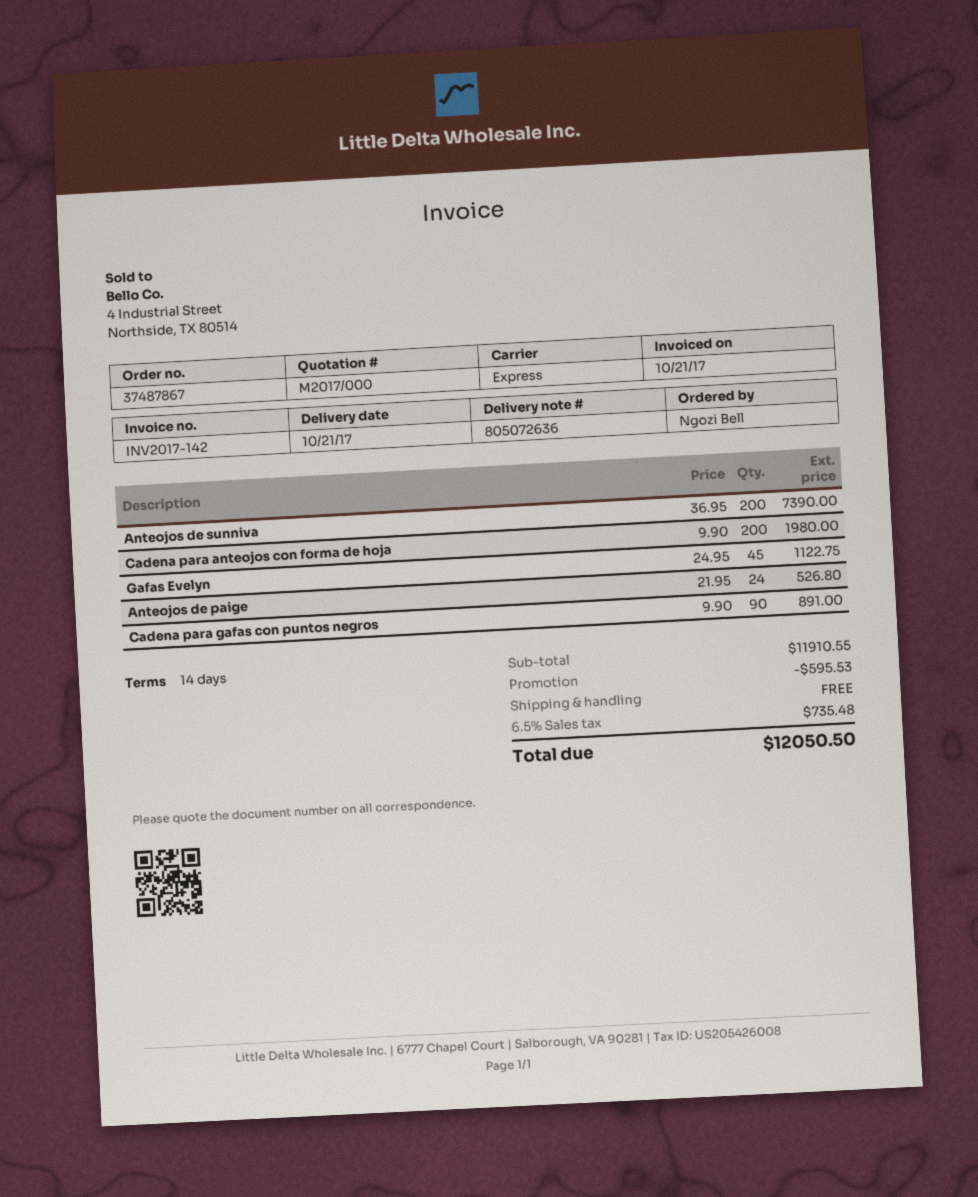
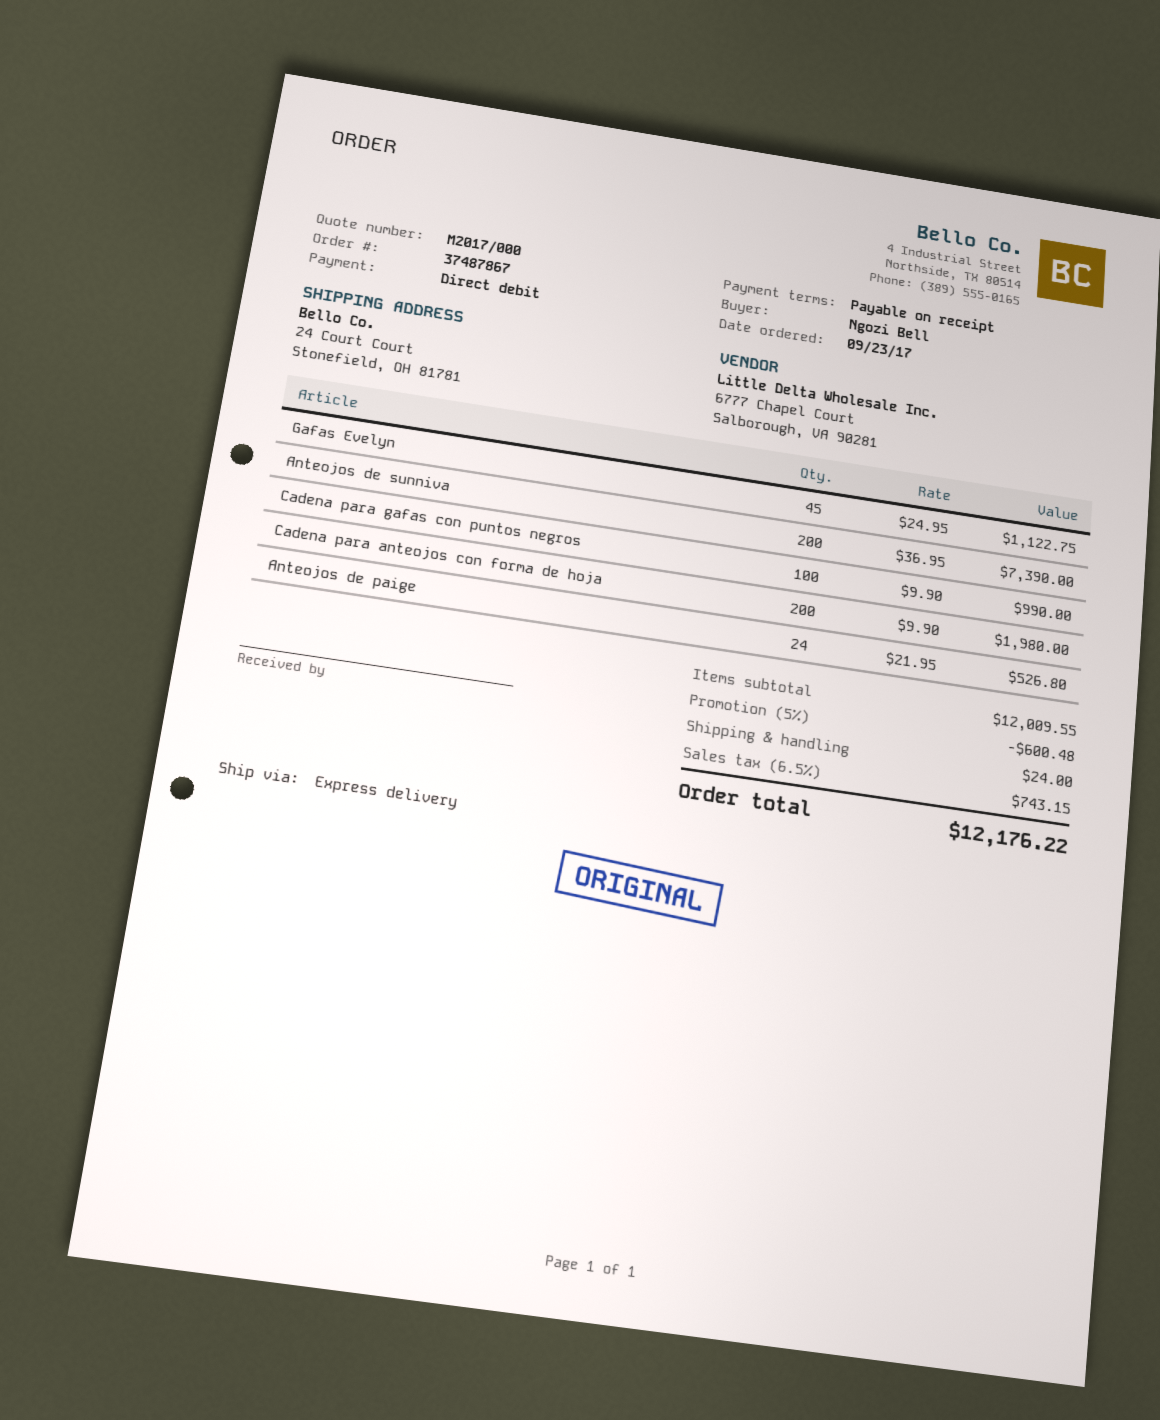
payment terms: 14 days -> on receipt
Cadena para gafas con puntos negros: 90 x 9.90 = 891.00 -> 100 x 9.90 = 990.00
subtotal: 11910.55 -> 12009.55
discount: 595.53 -> 600.48
shipping: 0.00 -> 24.00
tax: 6.5% = 735.48 -> 6.5% = 743.15
total: 12050.50 -> 12176.22

